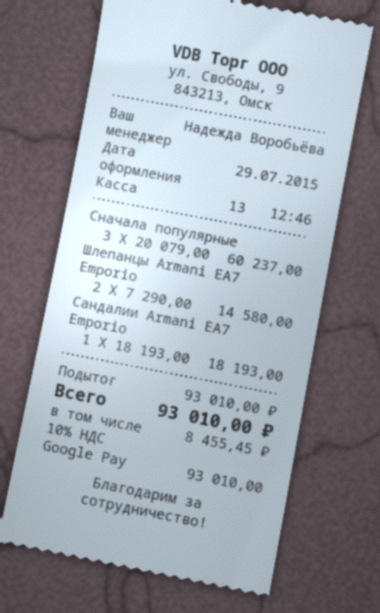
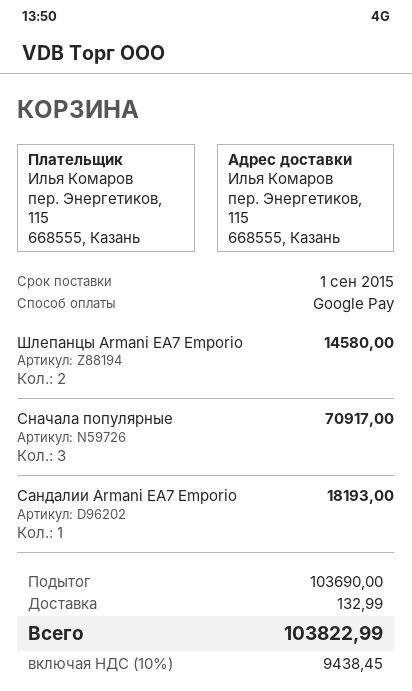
Сначала популярные: 3 for 60237.00 -> 3 for 70917.00
subtotal: 93010.00 -> 103690.00
shipping: none -> 132.99
tax: 10% = 8455.45 -> 10% = 9438.45
total: 93010.00 -> 103822.99

